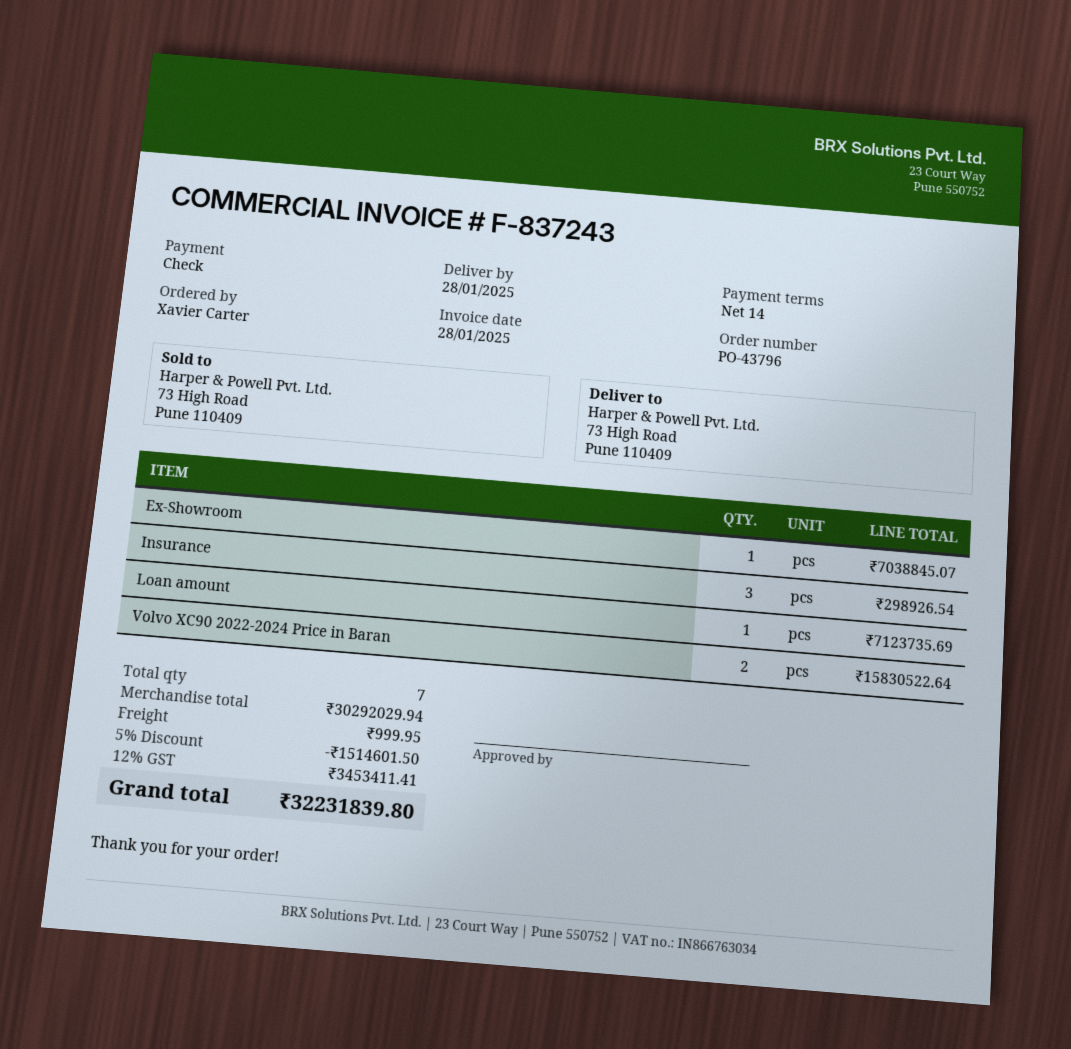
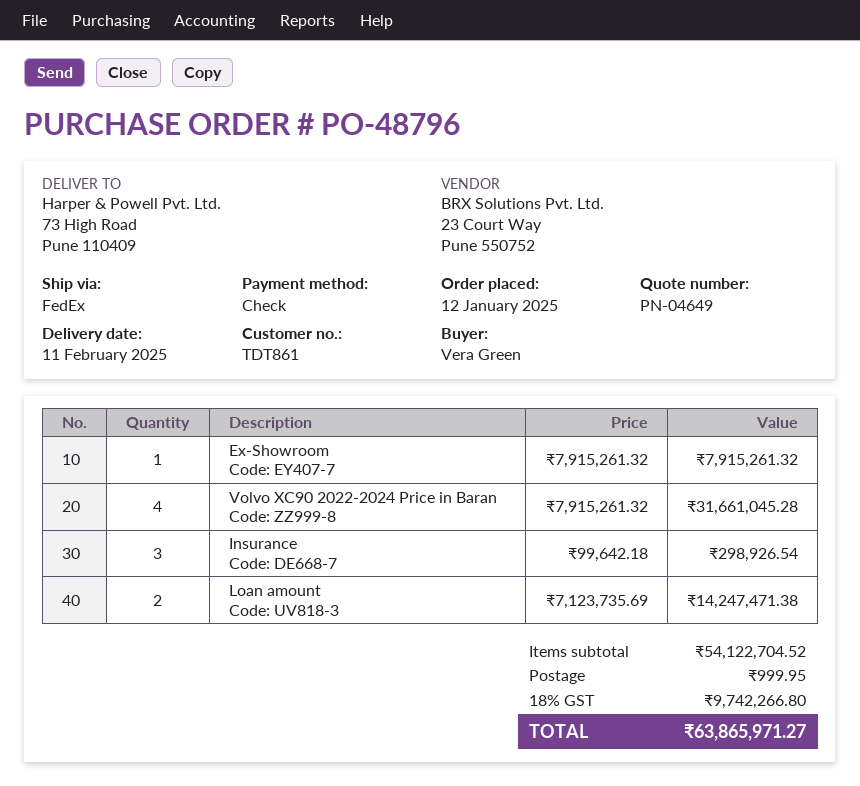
order number: PO-43796 -> PO-48796
delivery date: 2025-01-28 -> 2025-02-11
ordered by: Xavier Carter -> Vera Green
Ex-Showroom: 1 for 7038845.07 -> 1 for 7915261.32
Loan amount: 1 for 7123735.69 -> 2 for 14247471.38
Volvo XC90 2022-2024 Price in Baran: 2 for 15830522.64 -> 4 for 31661045.28
subtotal: 30292029.94 -> 54122704.52
discount: 5% = 1514601.50 -> none
tax: 12% = 3453411.41 -> 18% = 9742266.80
total: 32231839.80 -> 63865971.27

